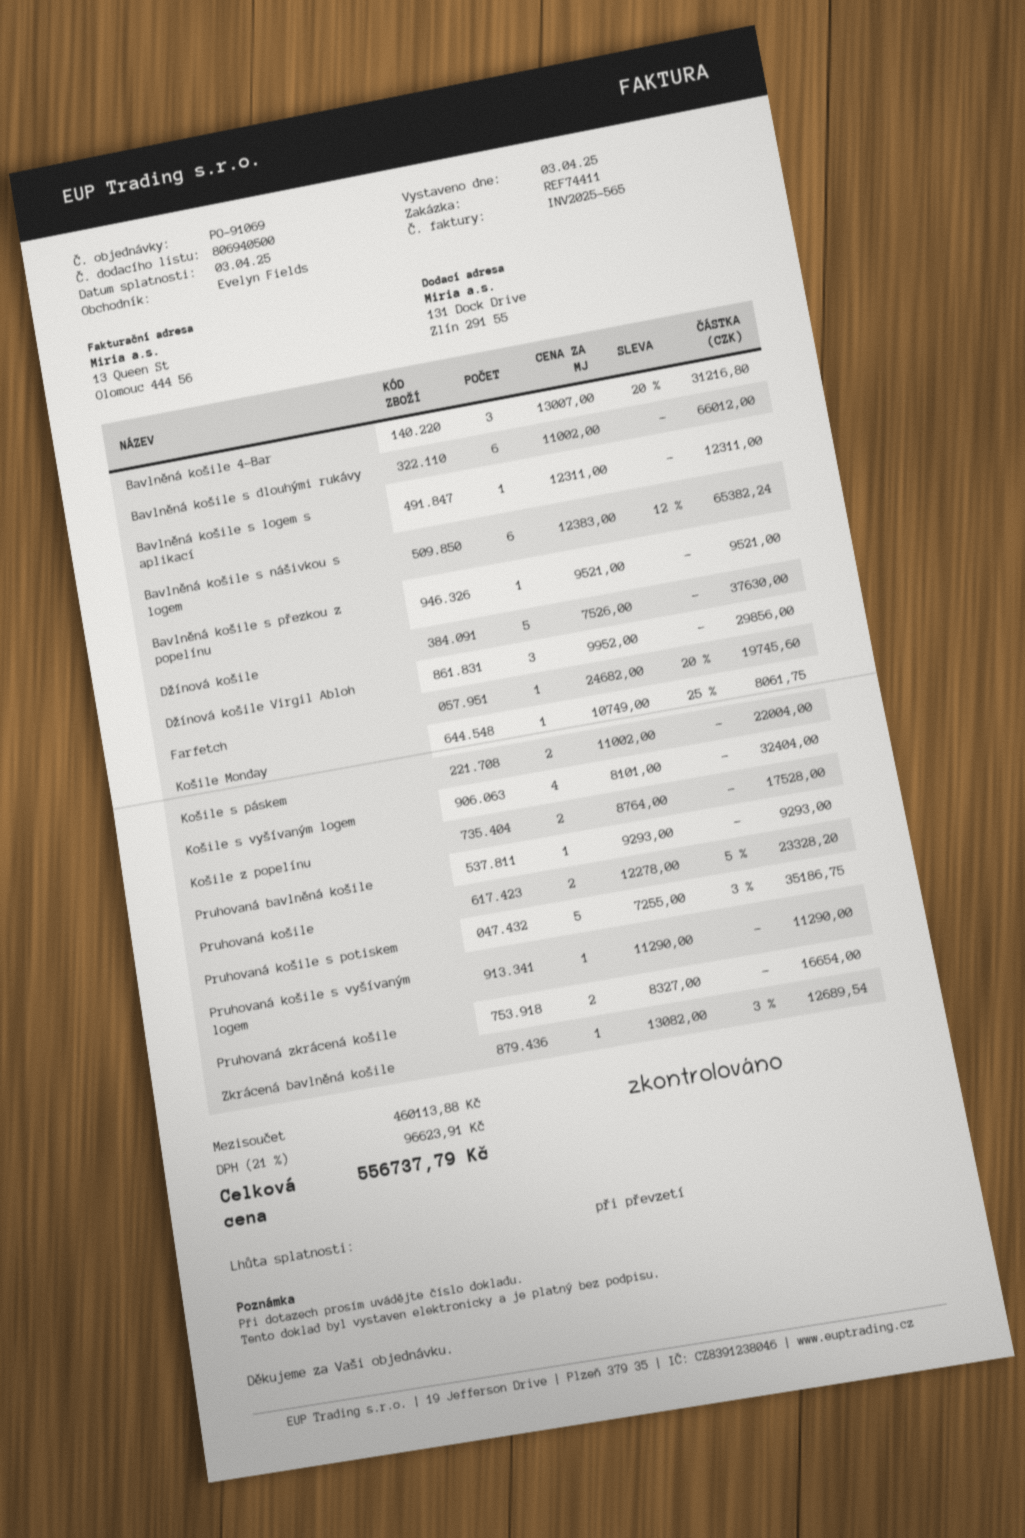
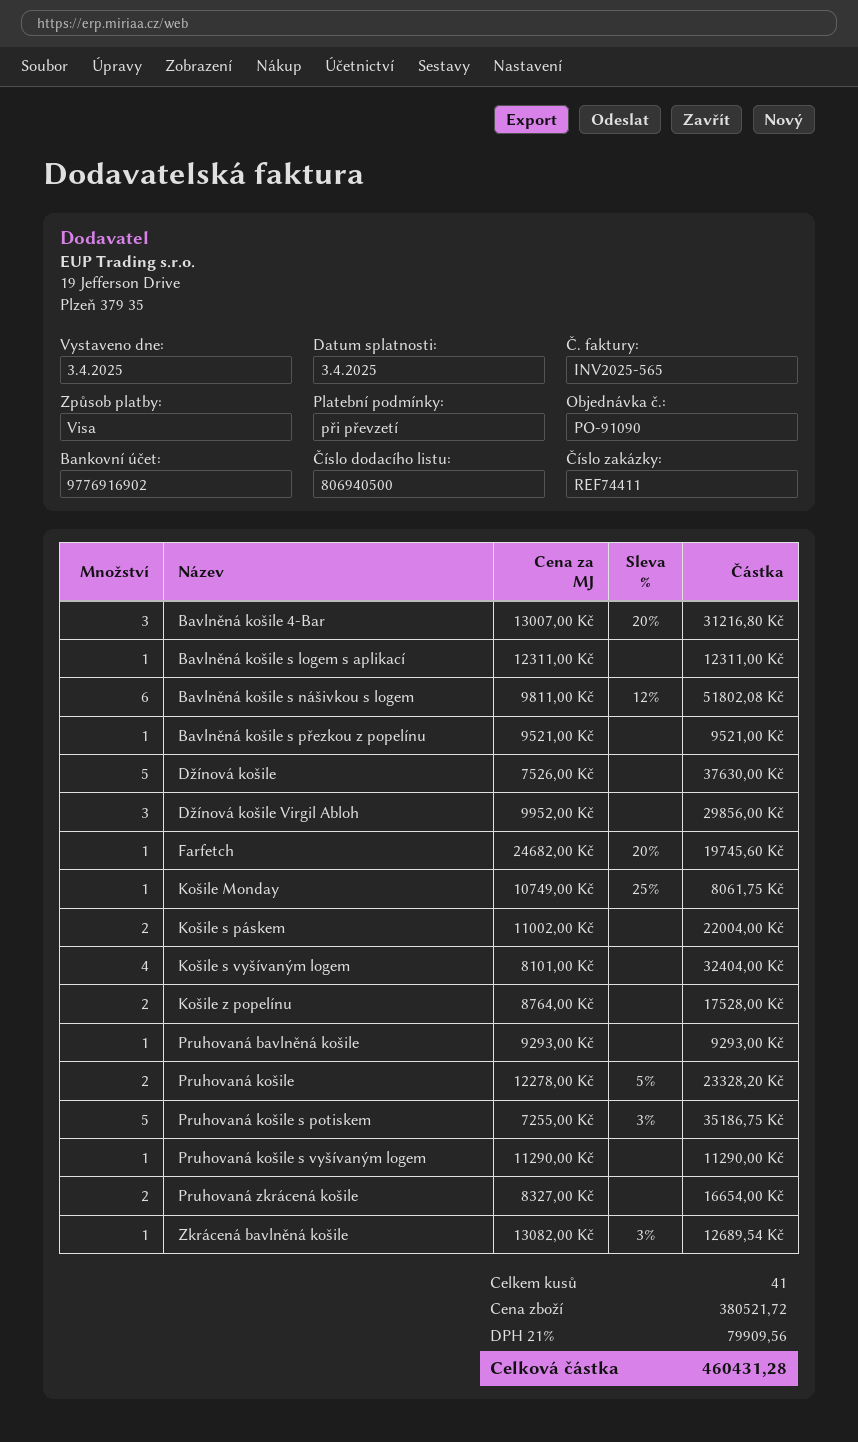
order number: PO-91069 -> PO-91090
Bavlněná košile s dlouhými rukávy: 6 x 11002.00 = 66012.00 -> none
Bavlněná košile s nášivkou s logem: 6 x 12383.00 - 12% = 65382.24 -> 6 x 9811.00 - 12% = 51802.08
subtotal: 460113.88 -> 380521.72
tax: 21% = 96623.91 -> 21% = 79909.56
total: 556737.79 -> 460431.28

